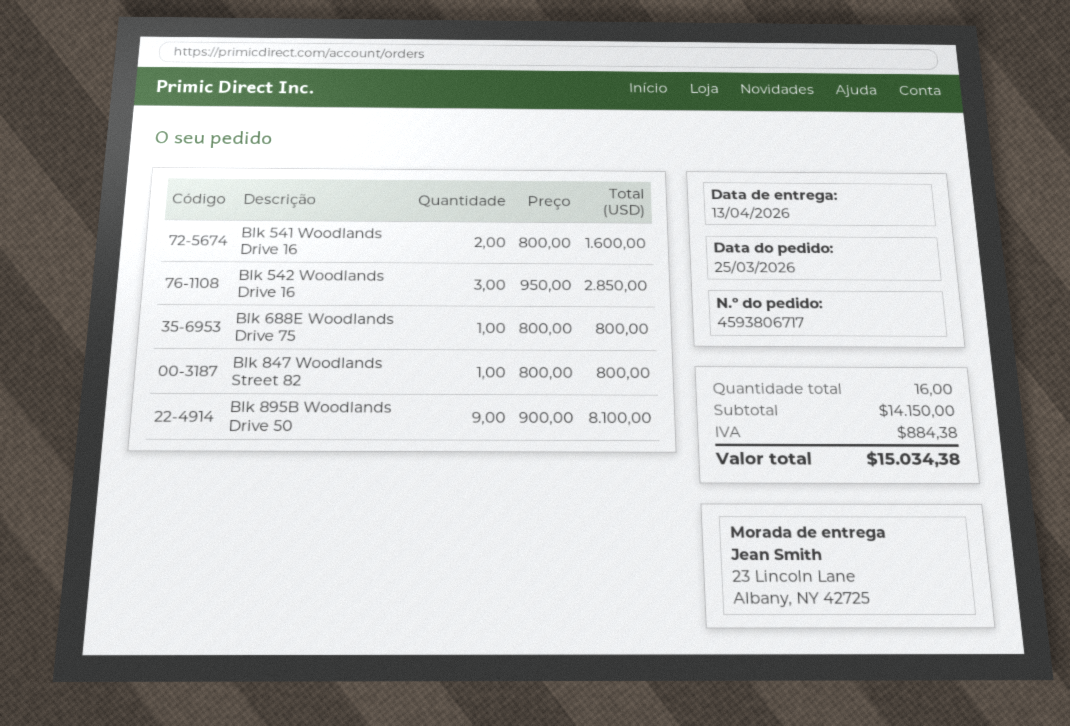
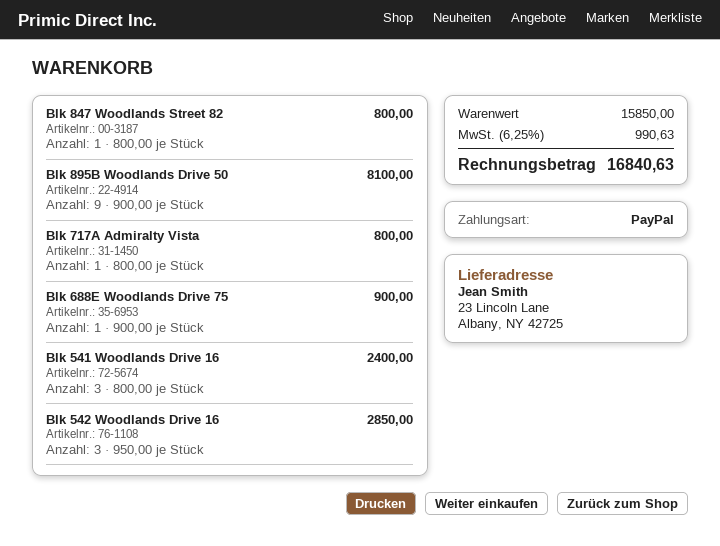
Blk 541 Woodlands Drive 16: 2 x 800.00 = 1600.00 -> 3 x 800.00 = 2400.00
Blk 688E Woodlands Drive 75: 1 x 800.00 = 800.00 -> 1 x 900.00 = 900.00
Blk 717A Admiralty Vista: none -> 1 x 800.00 = 800.00
subtotal: 14150.00 -> 15850.00
tax: 884.38 -> 990.63
total: 15034.38 -> 16840.63

